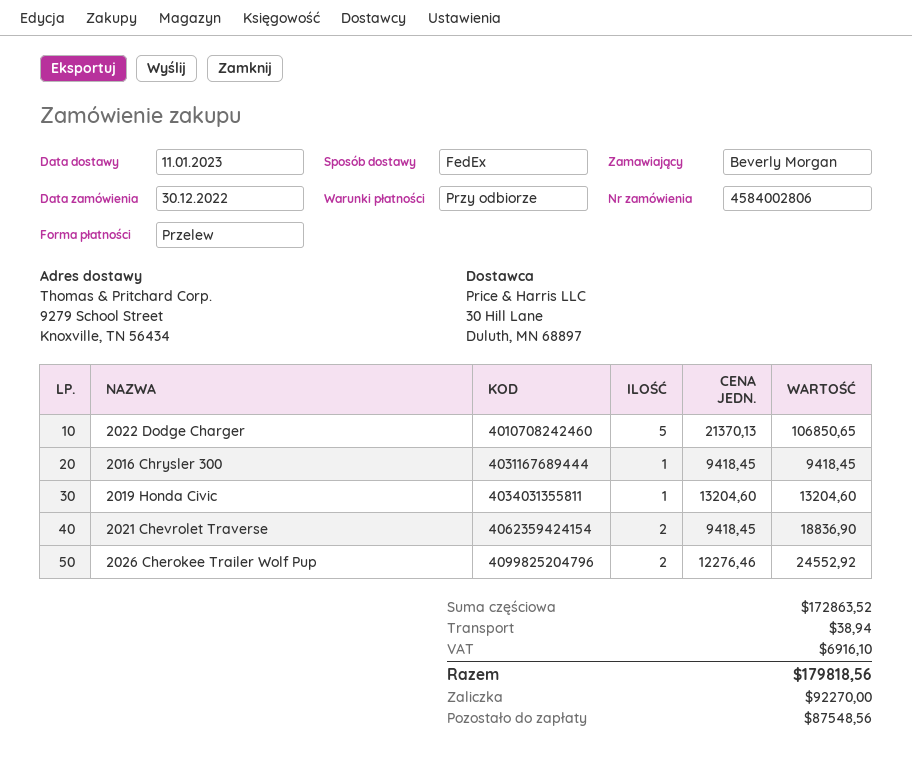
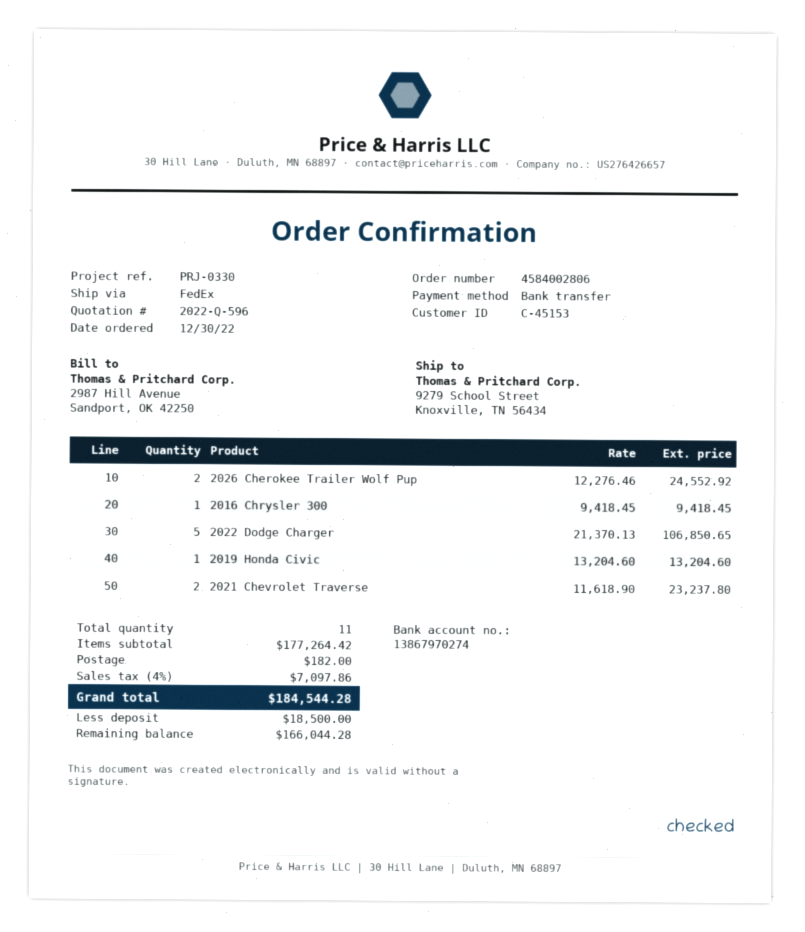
2021 Chevrolet Traverse: 2 x 9418.45 = 18836.90 -> 2 x 11618.90 = 23237.80
subtotal: 172863.52 -> 177264.42
shipping: 38.94 -> 182.00
tax: 6916.10 -> 7097.86
total: 179818.56 -> 184544.28
deposit: 92270.00 -> 18500.00
balance: 87548.56 -> 166044.28

